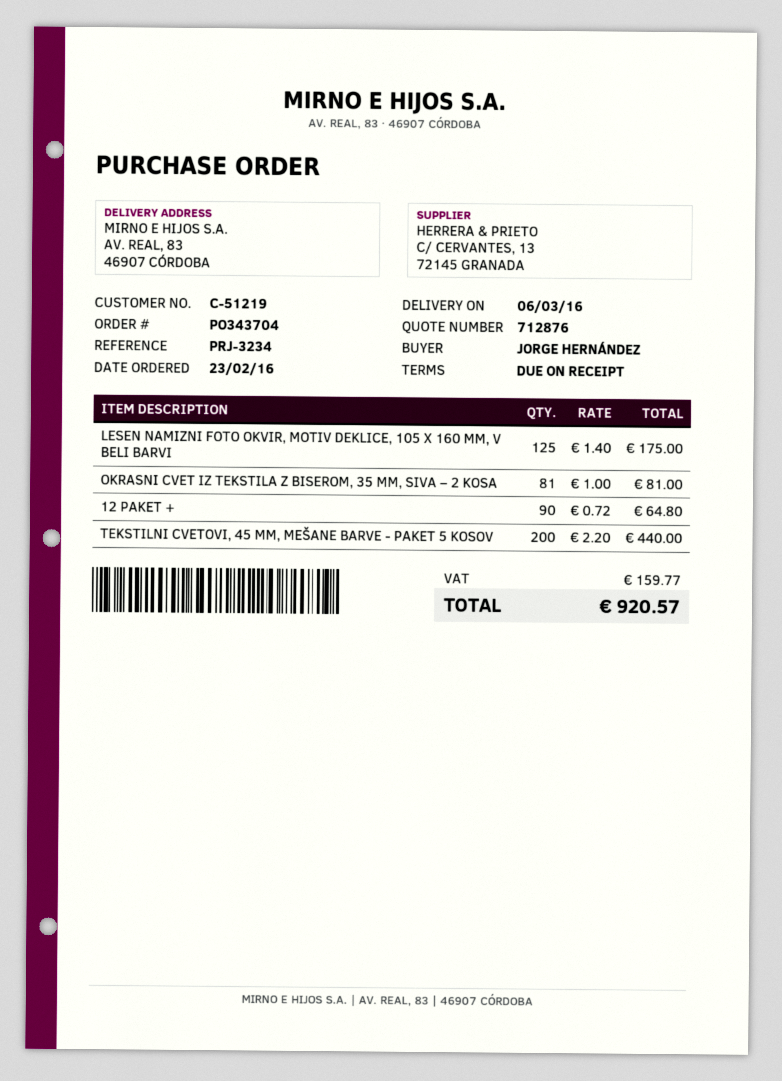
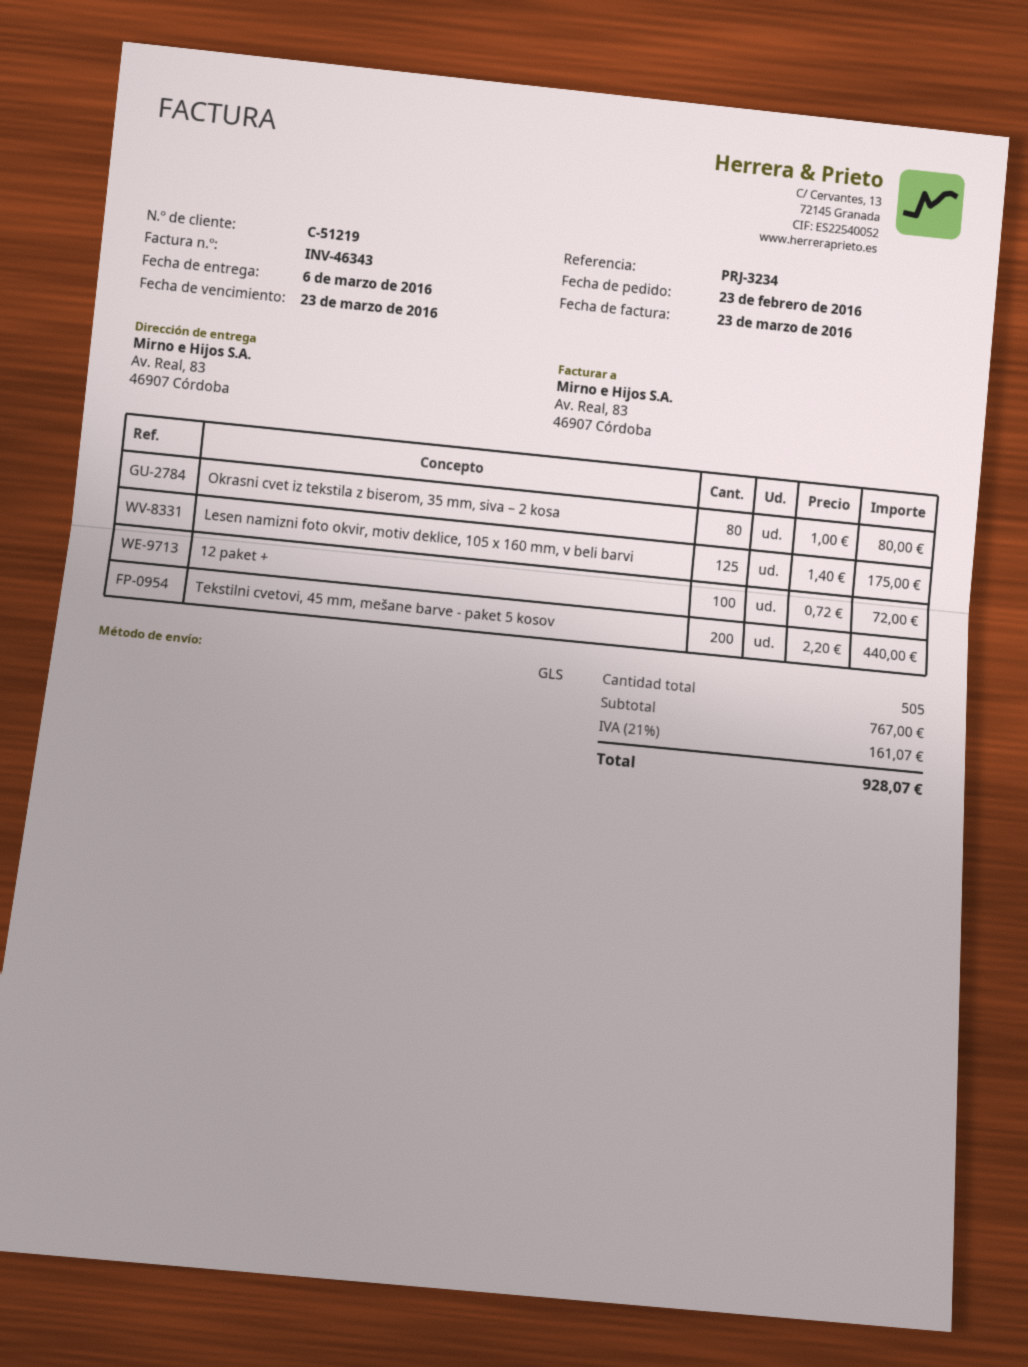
OKRASNI CVET IZ TEKSTILA Z BISEROM, 35 MM, SIVA – 2 KOSA: 81 x 1.00 = 81.00 -> 80 x 1.00 = 80.00
12 PAKET +: 90 x 0.72 = 64.80 -> 100 x 0.72 = 72.00
tax: 159.77 -> 161.07
total: 920.57 -> 928.07

